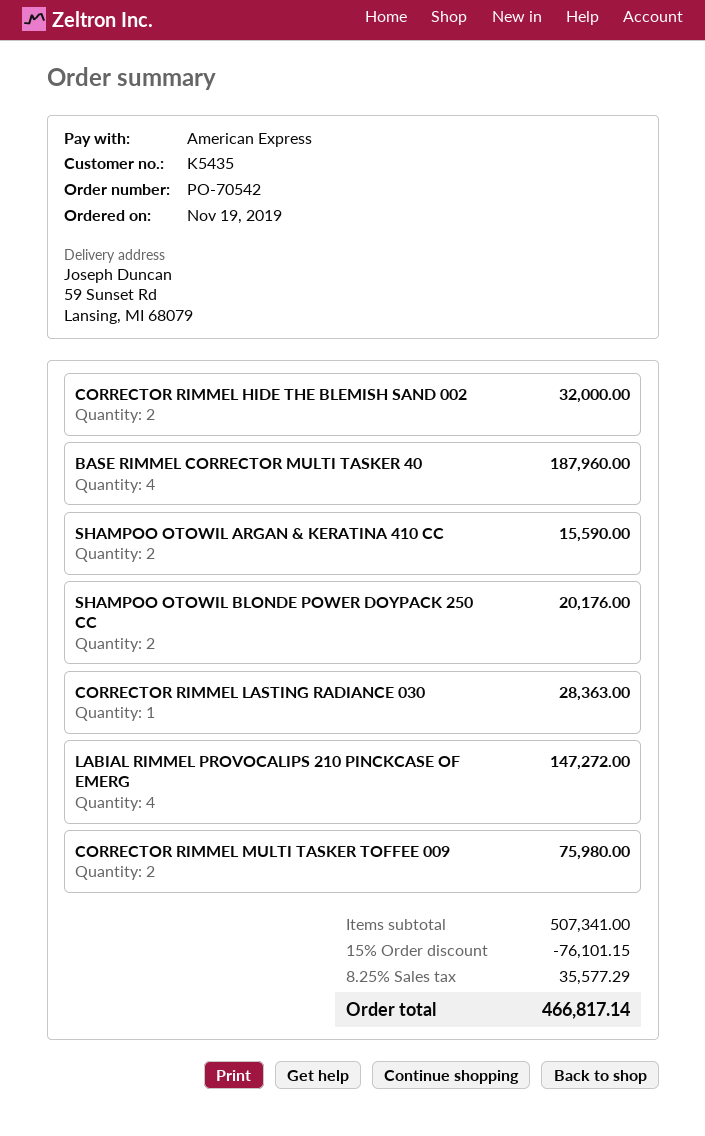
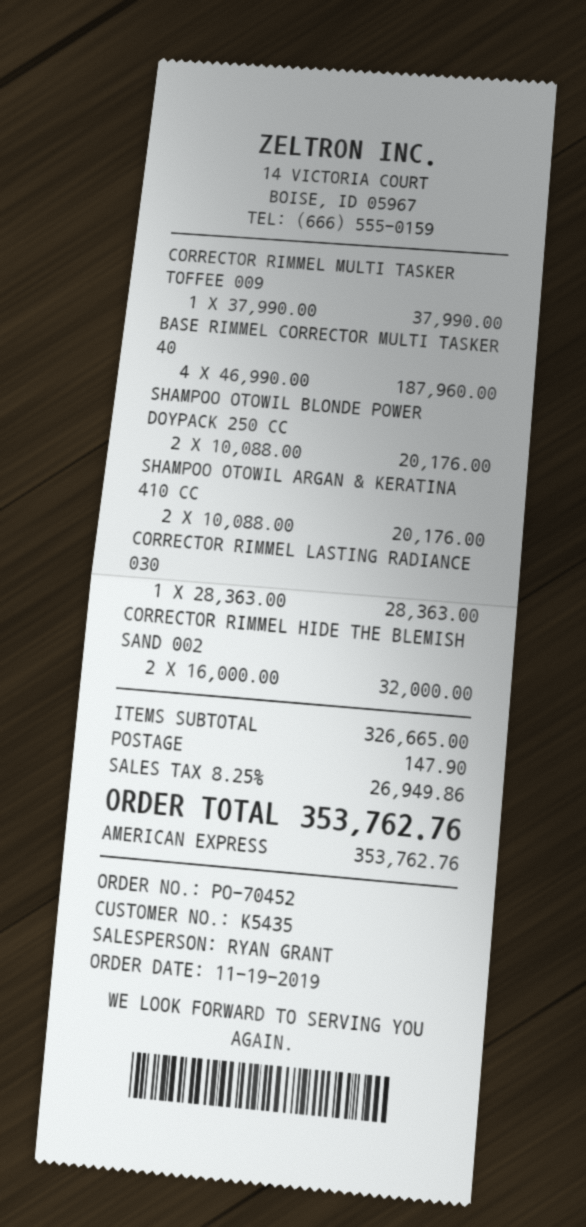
order number: PO-70542 -> PO-70452
SHAMPOO OTOWIL ARGAN & KERATINA 410 CC: 2 for 15590.00 -> 2 for 20176.00
LABIAL RIMMEL PROVOCALIPS 210 PINCKCASE OF EMERG: 4 for 147272.00 -> none
CORRECTOR RIMMEL MULTI TASKER TOFFEE 009: 2 for 75980.00 -> 1 for 37990.00
subtotal: 507341.00 -> 326665.00
discount: 15% = 76101.15 -> none
shipping: none -> 147.90
tax: 8.25% = 35577.29 -> 8.25% = 26949.86
total: 466817.14 -> 353762.76

